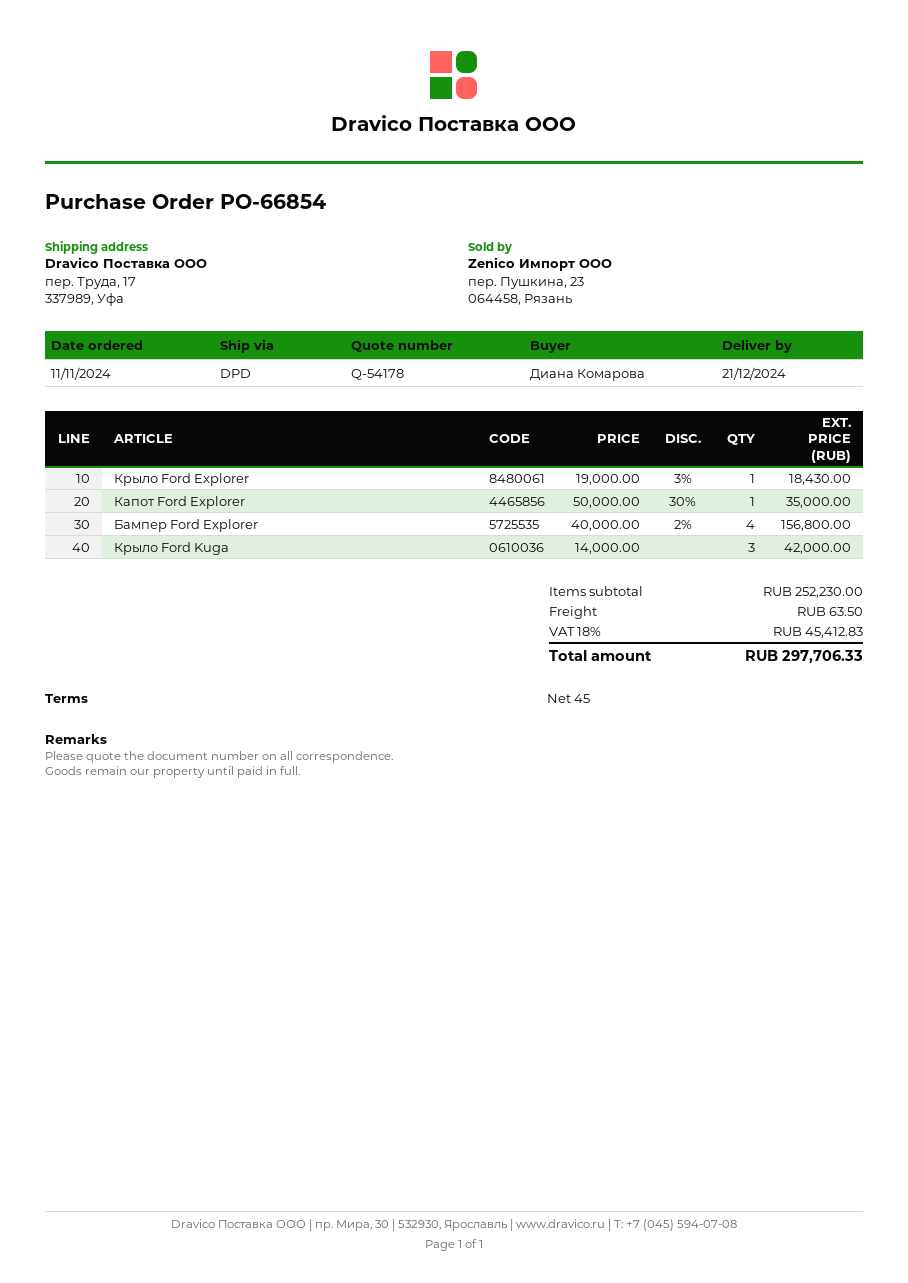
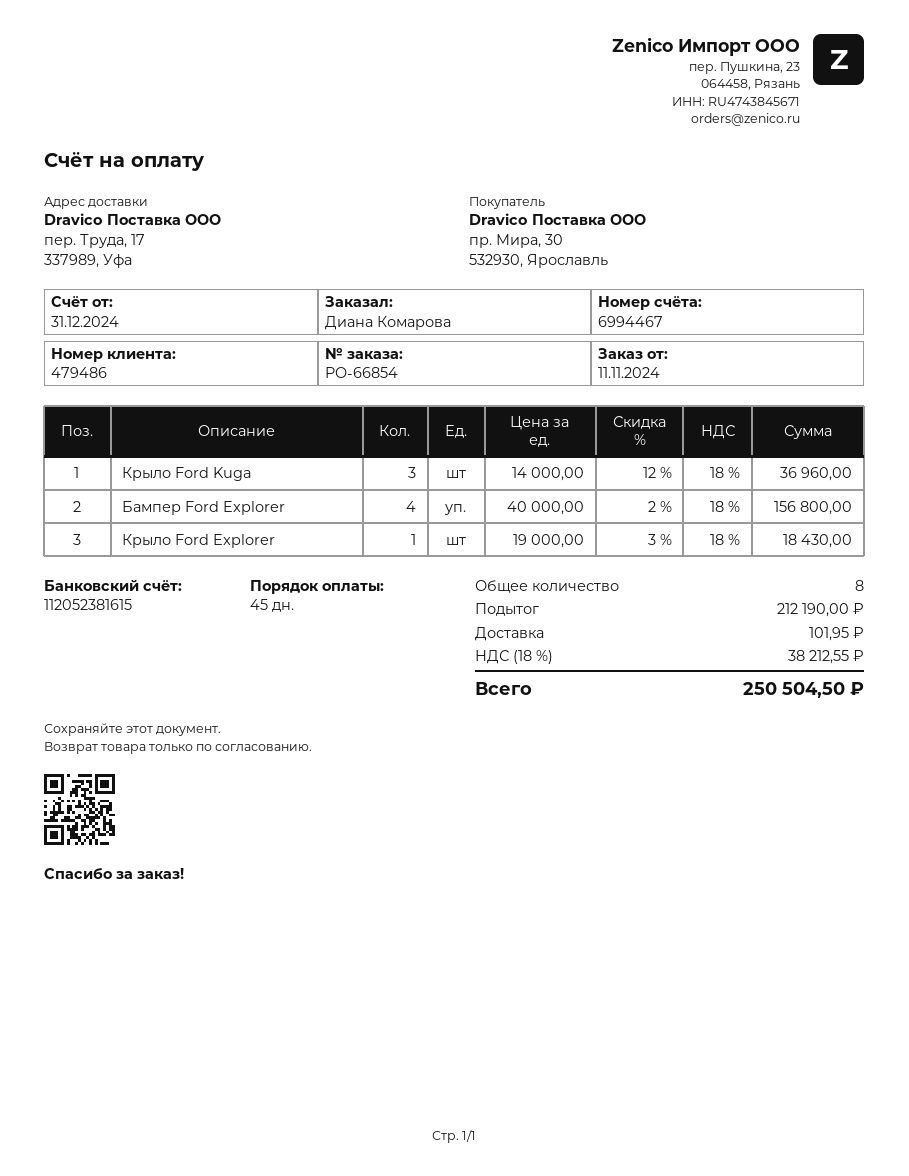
Капот Ford Explorer: 1 x 50000.00 - 30% = 35000.00 -> none
Крыло Ford Kuga: 3 x 14000.00 = 42000.00 -> 3 x 14000.00 - 12% = 36960.00
subtotal: 252230.00 -> 212190.00
shipping: 63.50 -> 101.95
tax: 18% = 45412.83 -> 18% = 38212.55
total: 297706.33 -> 250504.50

